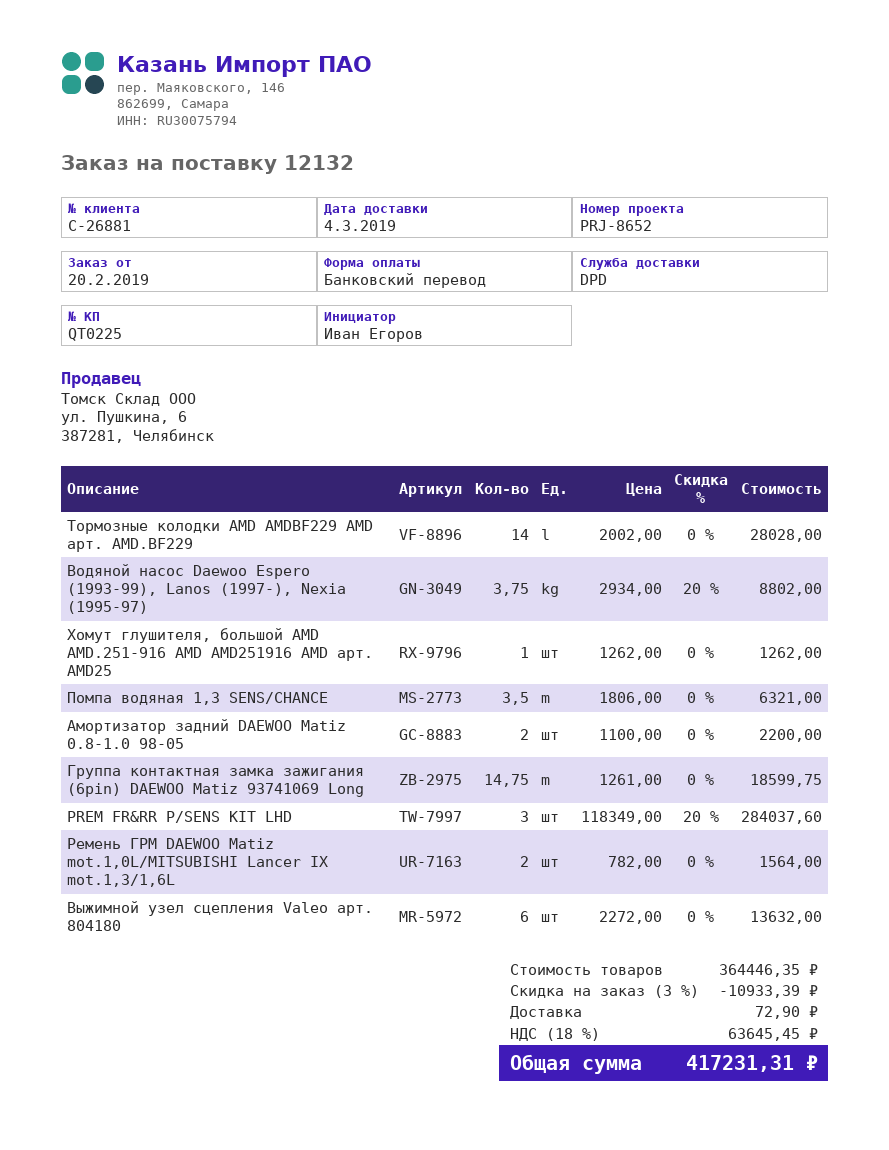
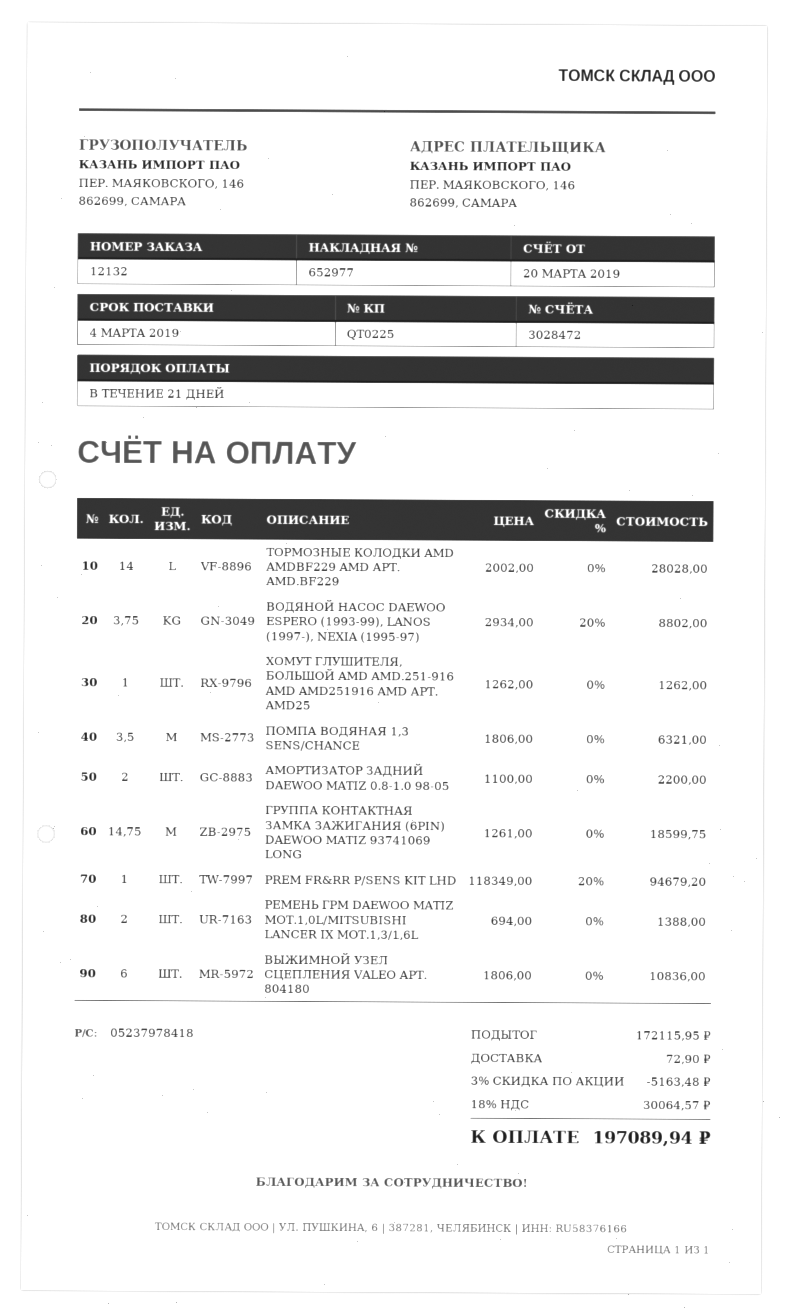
PREM FR&RR P/SENS KIT LHD: 3 x 118349.00 - 20% = 284037.60 -> 1 x 118349.00 - 20% = 94679.20
Ремень ГРМ DAEWOO Matiz mot.1,0L/MITSUBISHI Lancer IX mot.1,3/1,6L: 2 x 782.00 = 1564.00 -> 2 x 694.00 = 1388.00
Выжимной узел сцепления Valeo арт. 804180: 6 x 2272.00 = 13632.00 -> 6 x 1806.00 = 10836.00
subtotal: 364446.35 -> 172115.95
discount: 3% = 10933.39 -> 3% = 5163.48
tax: 18% = 63645.45 -> 18% = 30064.57
total: 417231.31 -> 197089.94

